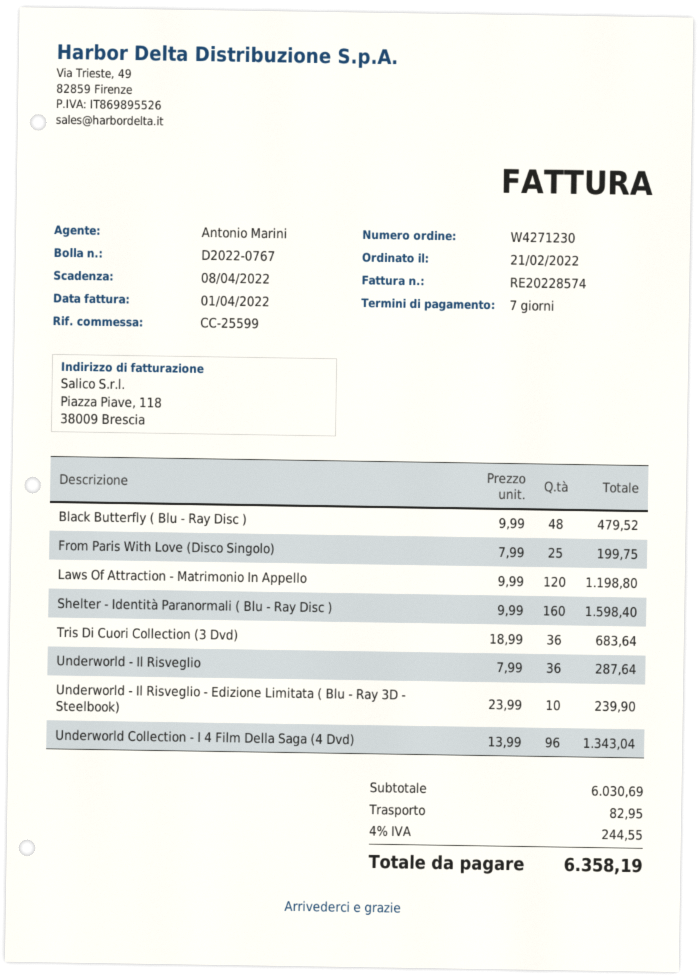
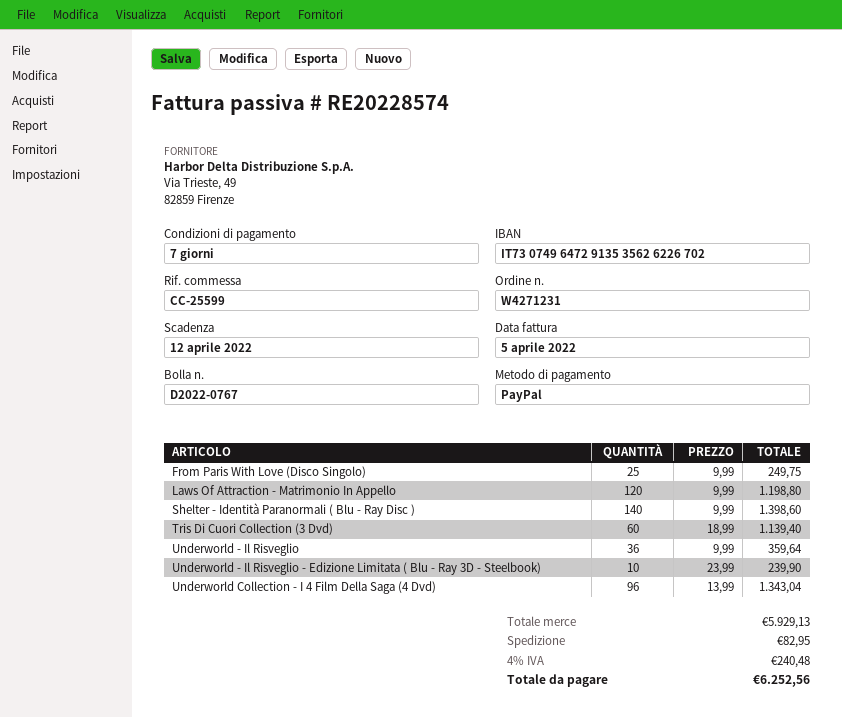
order number: W4271230 -> W4271231
invoice date: 2022-04-01 -> 2022-04-05
due date: 2022-04-08 -> 2022-04-12
Black Butterfly ( Blu - Ray Disc ): 48 x 9.99 = 479.52 -> none
From Paris With Love (Disco Singolo): 25 x 7.99 = 199.75 -> 25 x 9.99 = 249.75
Shelter - Identità Paranormali ( Blu - Ray Disc ): 160 x 9.99 = 1598.40 -> 140 x 9.99 = 1398.60
Tris Di Cuori Collection (3 Dvd): 36 x 18.99 = 683.64 -> 60 x 18.99 = 1139.40
Underworld - Il Risveglio: 36 x 7.99 = 287.64 -> 36 x 9.99 = 359.64
subtotal: 6030.69 -> 5929.13
tax: 4% = 244.55 -> 4% = 240.48
total: 6358.19 -> 6252.56

